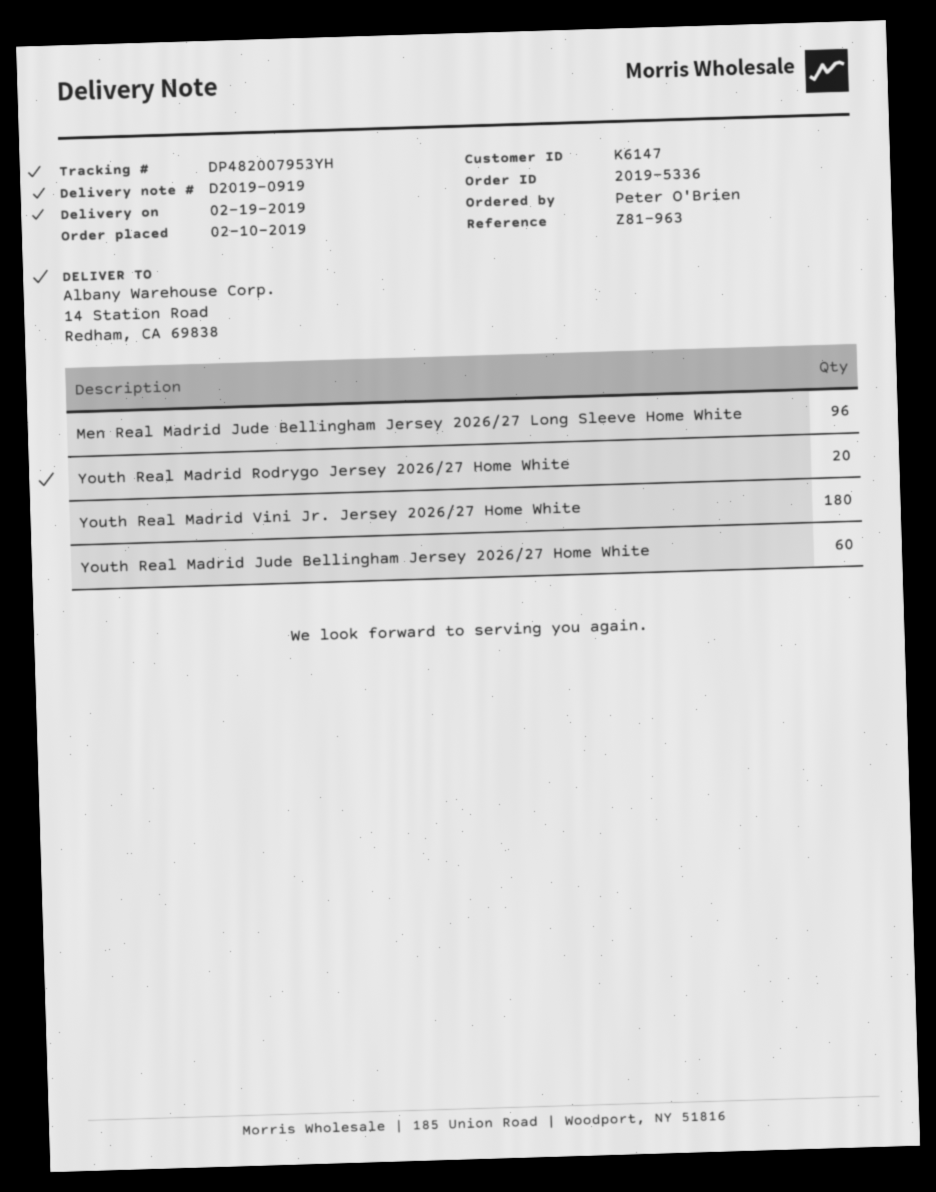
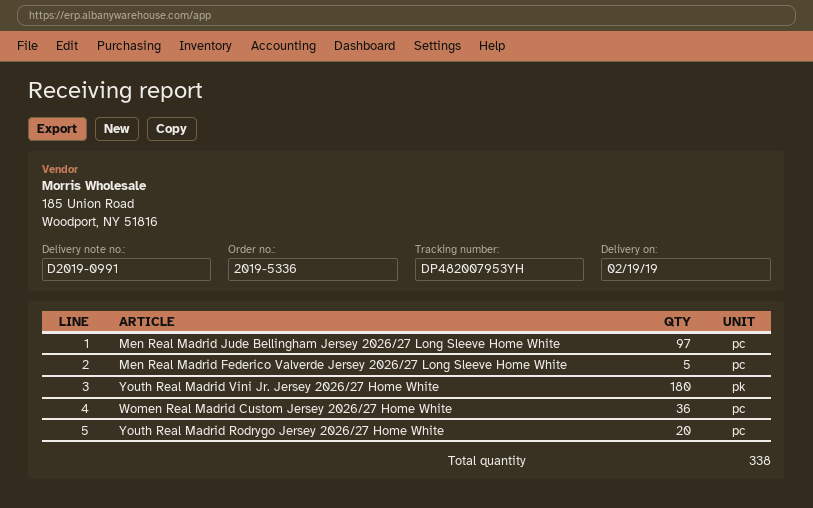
delivery note number: D2019-0919 -> D2019-0991
Men Real Madrid Jude Bellingham Jersey 2026/27 Long Sleeve Home White: 96 -> 97
Youth Real Madrid Jude Bellingham Jersey 2026/27 Home White: 60 -> none
Men Real Madrid Federico Valverde Jersey 2026/27 Long Sleeve Home White: none -> 5
Women Real Madrid Custom Jersey 2026/27 Home White: none -> 36

